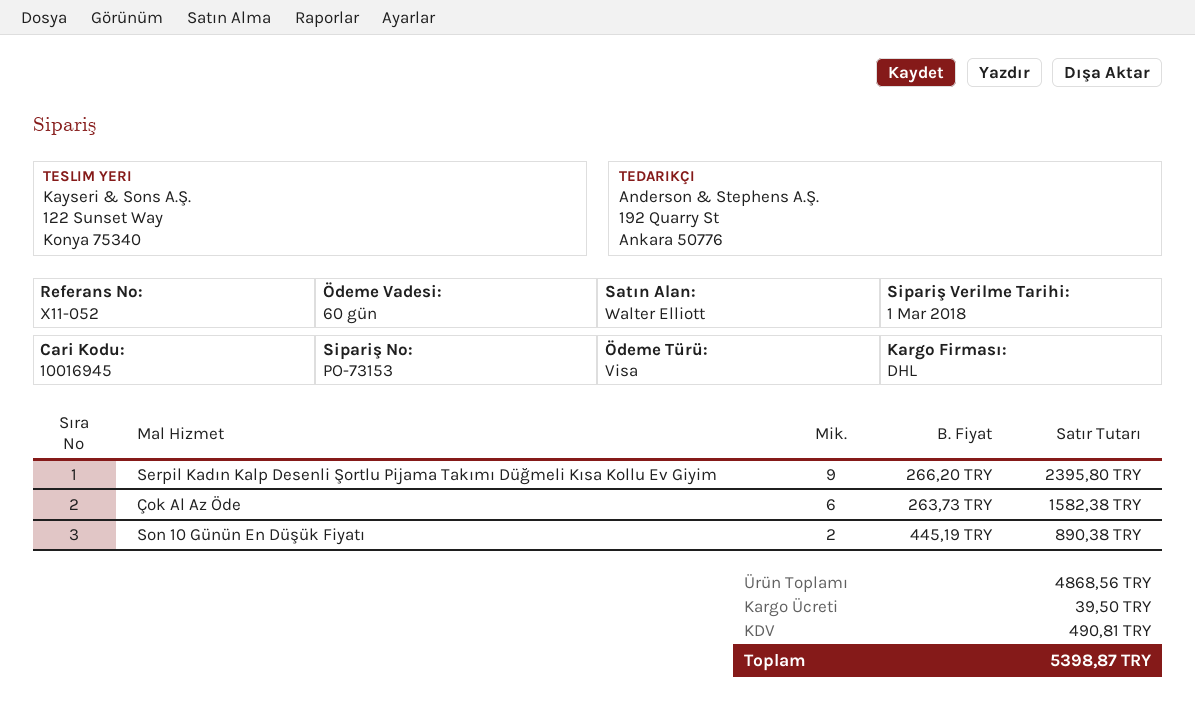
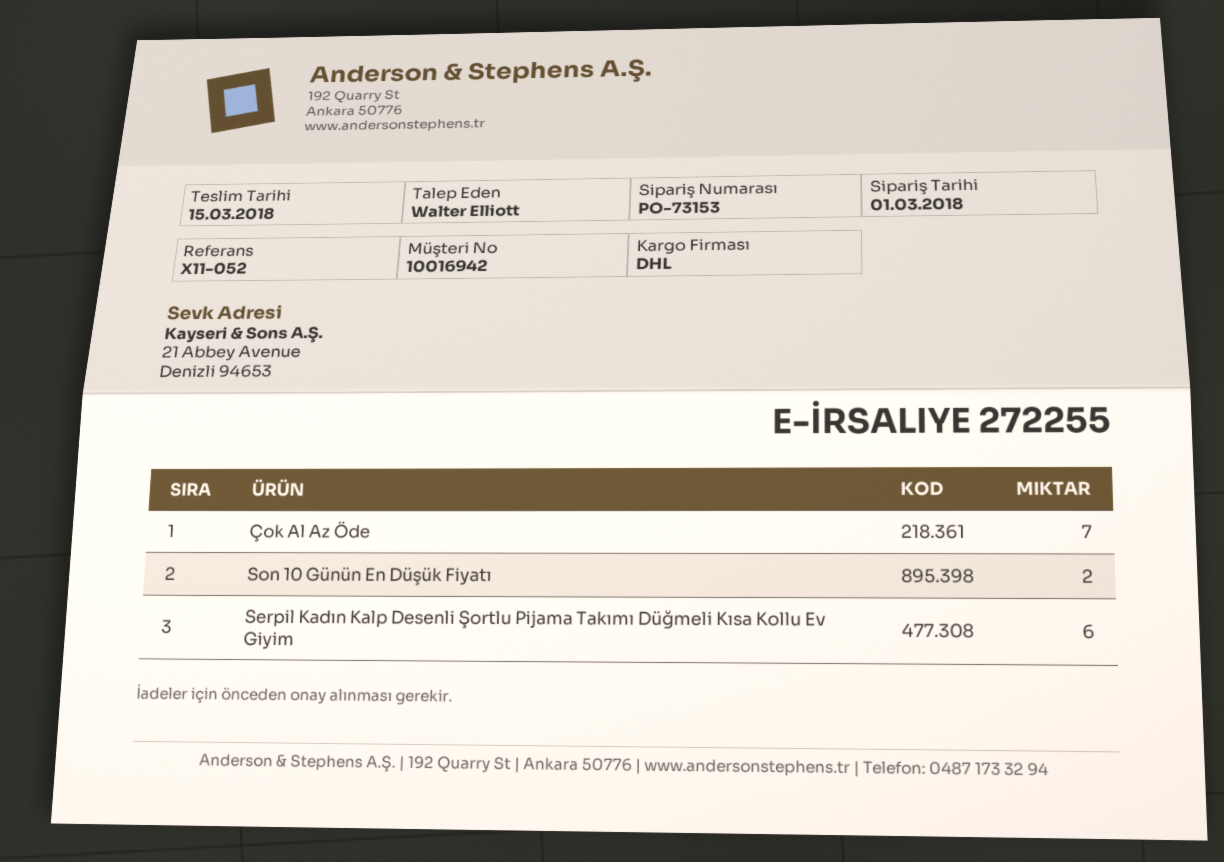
customer number: 10016945 -> 10016942
ship to: 122 Sunset Way, Konya 75340 -> 21 Abbey Avenue, Denizli 94653
Serpil Kadın Kalp Desenli Şortlu Pijama Takımı Düğmeli Kısa Kollu Ev Giyim: 9 -> 6
Çok Al Az Öde: 6 -> 7

